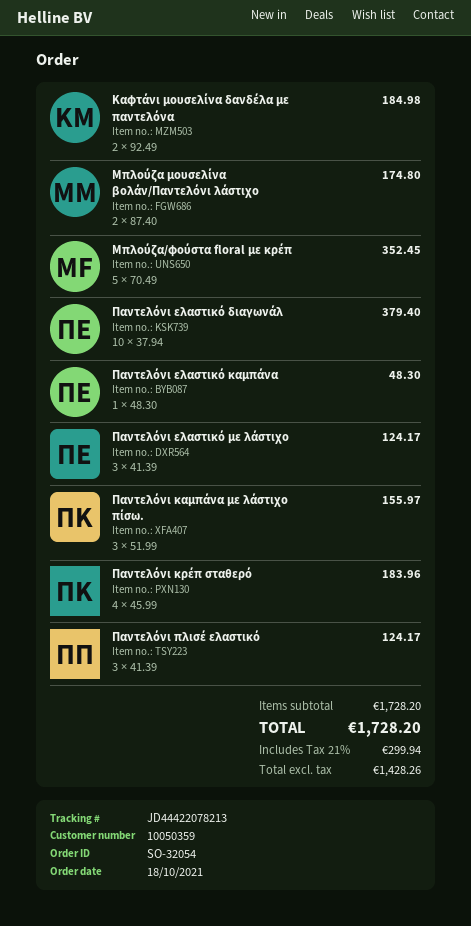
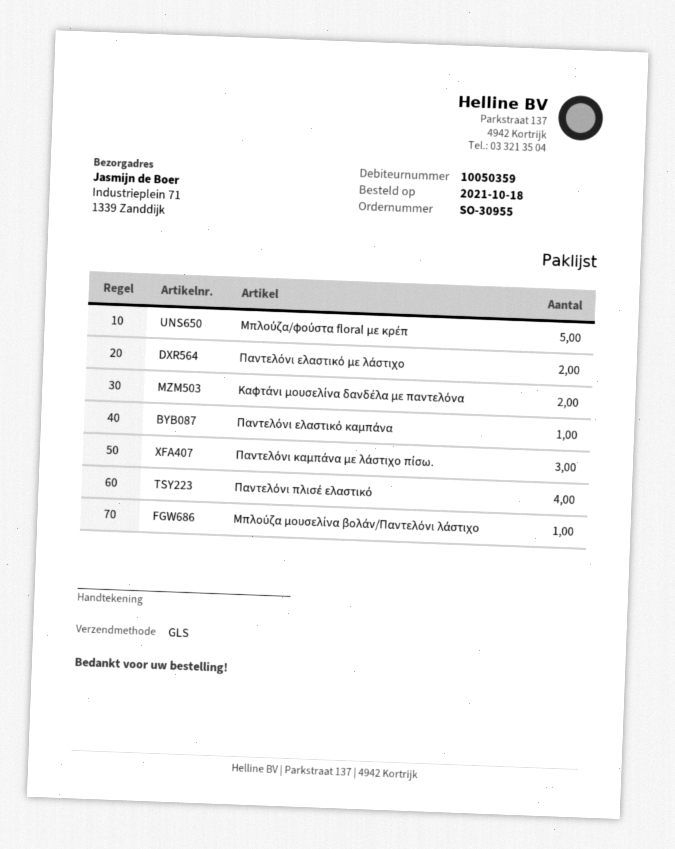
order number: SO-32054 -> SO-30955
Μπλούζα μουσελίνα βολάν/Παντελόνι λάστιχο: 2 -> 1
Παντελόνι ελαστικό διαγωνάλ: 10 -> none
Παντελόνι ελαστικό με λάστιχο: 3 -> 2
Παντελόνι κρέπ σταθερό: 4 -> none
Παντελόνι πλισέ ελαστικό: 3 -> 4

